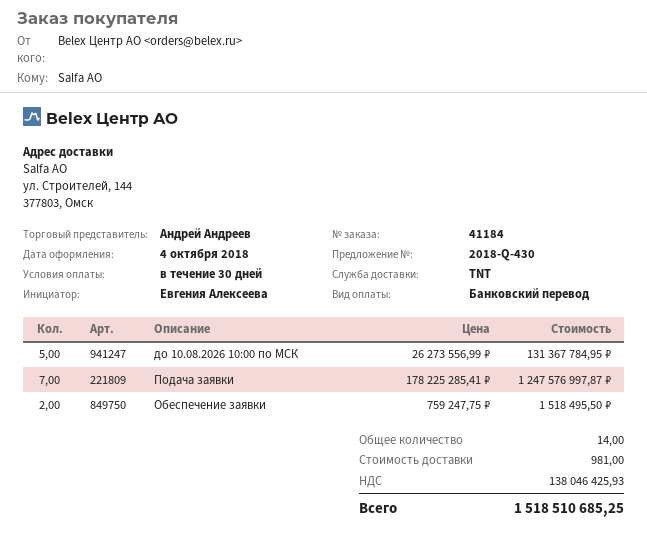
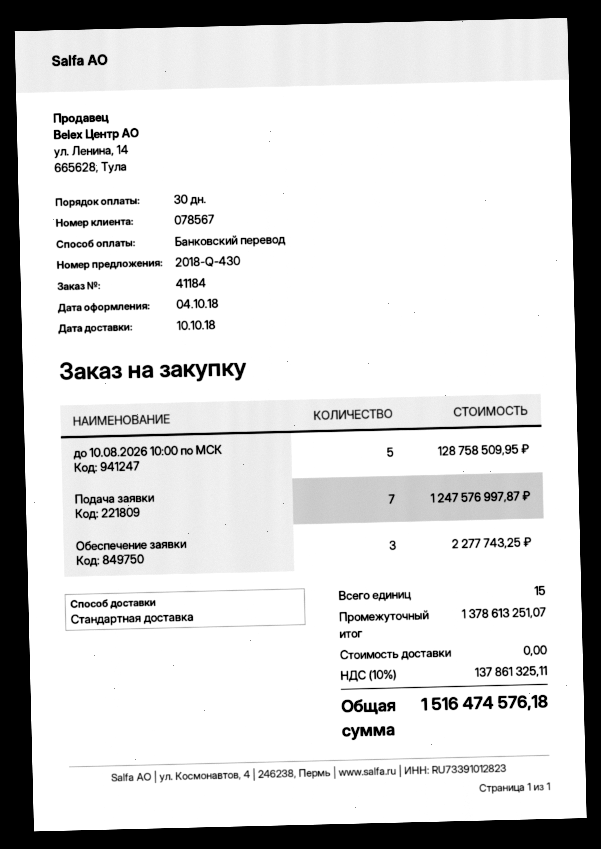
shipping method: TNT -> standard
до 10.08.2026 10:00 по МСК: 5 for 131367784.95 -> 5 for 128758509.95
Обеспечение заявки: 2 for 1518495.50 -> 3 for 2277743.25
total quantity: 14 -> 15
shipping: 981.00 -> 0.00
tax: 138046425.93 -> 137861325.11
total: 1518510685.25 -> 1516474576.18

